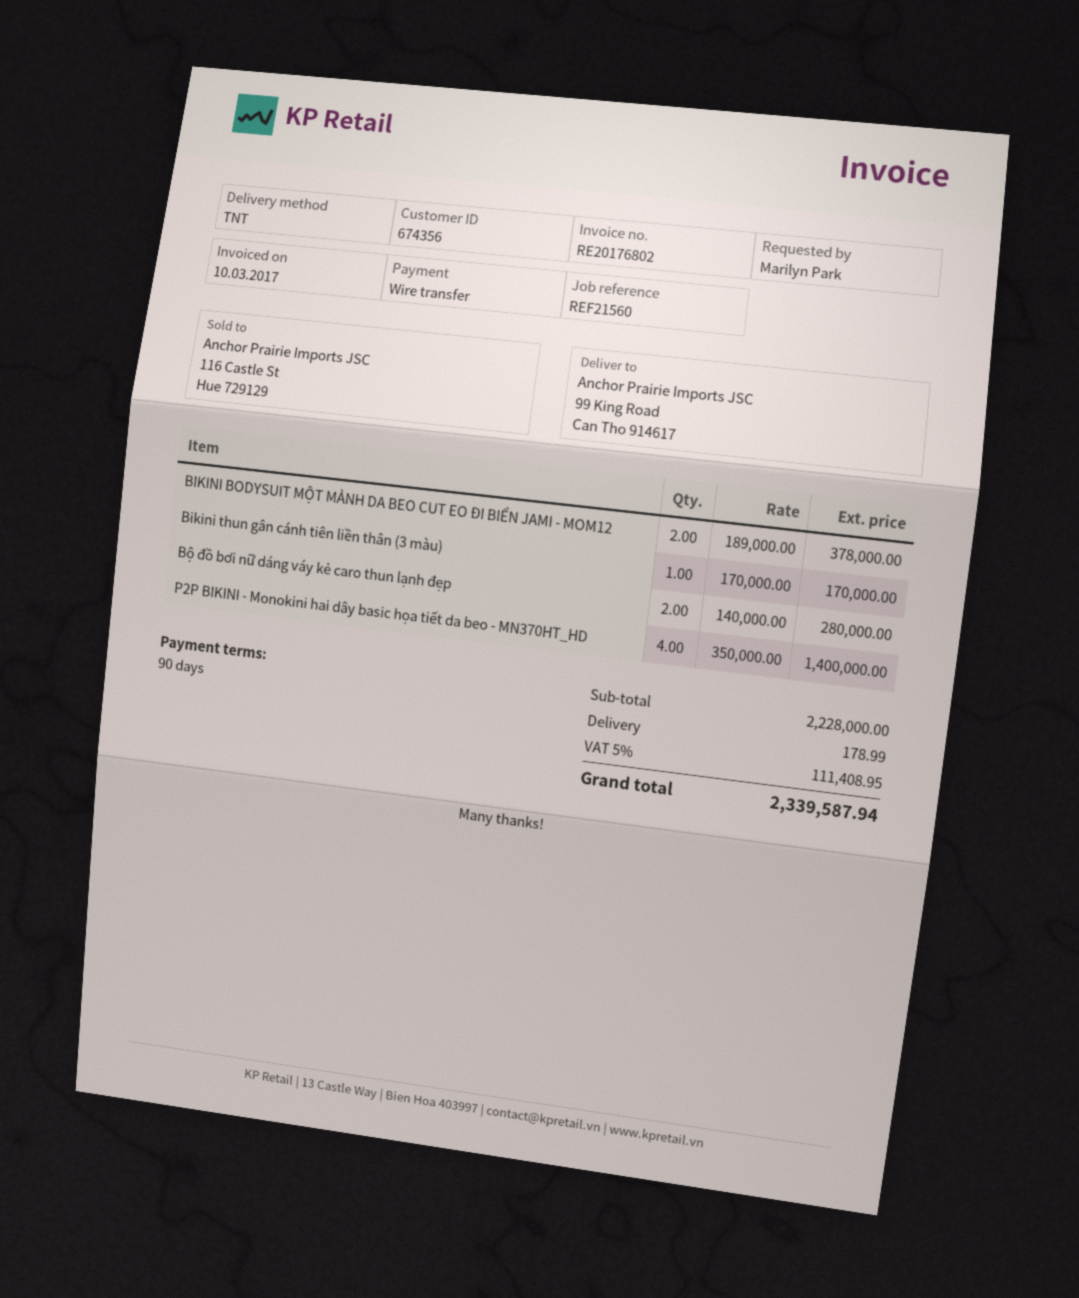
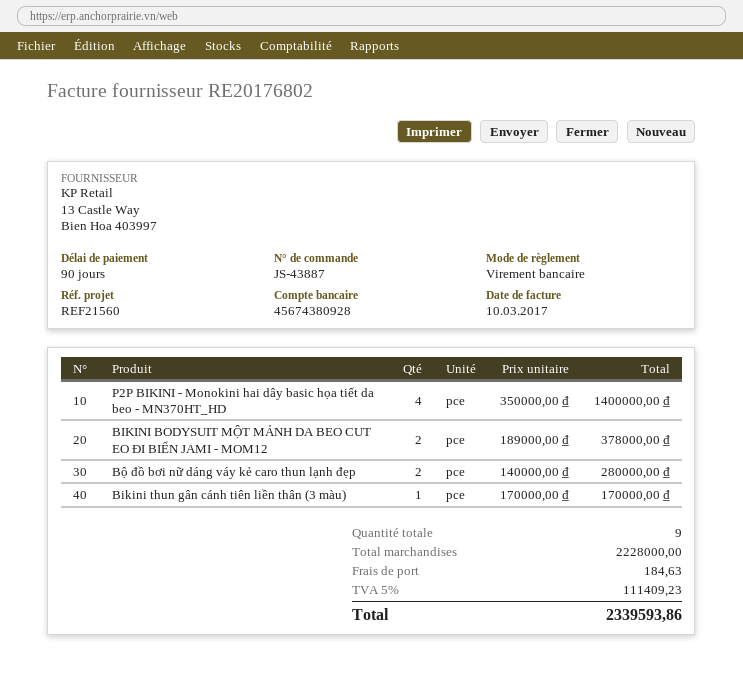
shipping: 178.99 -> 184.63
tax: 5% = 111408.95 -> 5% = 111409.23
total: 2339587.94 -> 2339593.86

